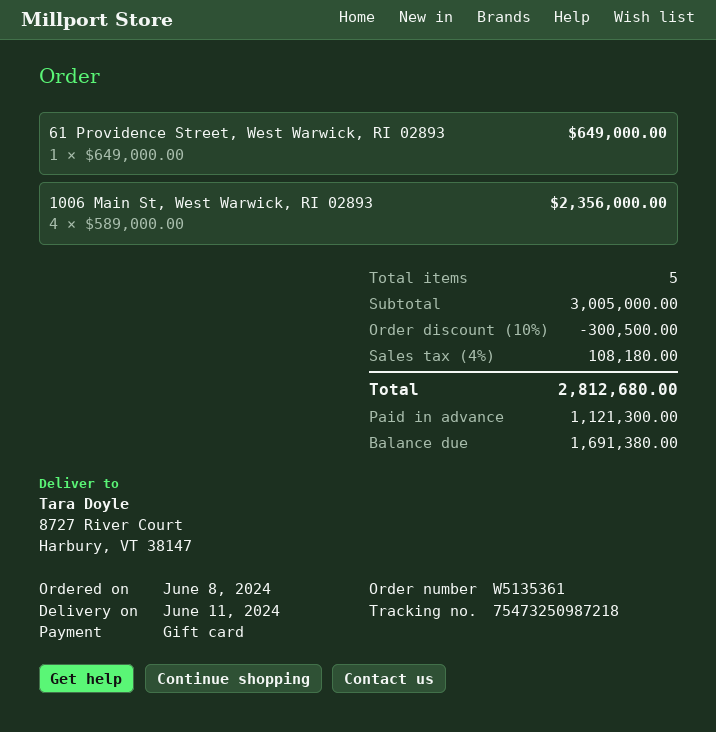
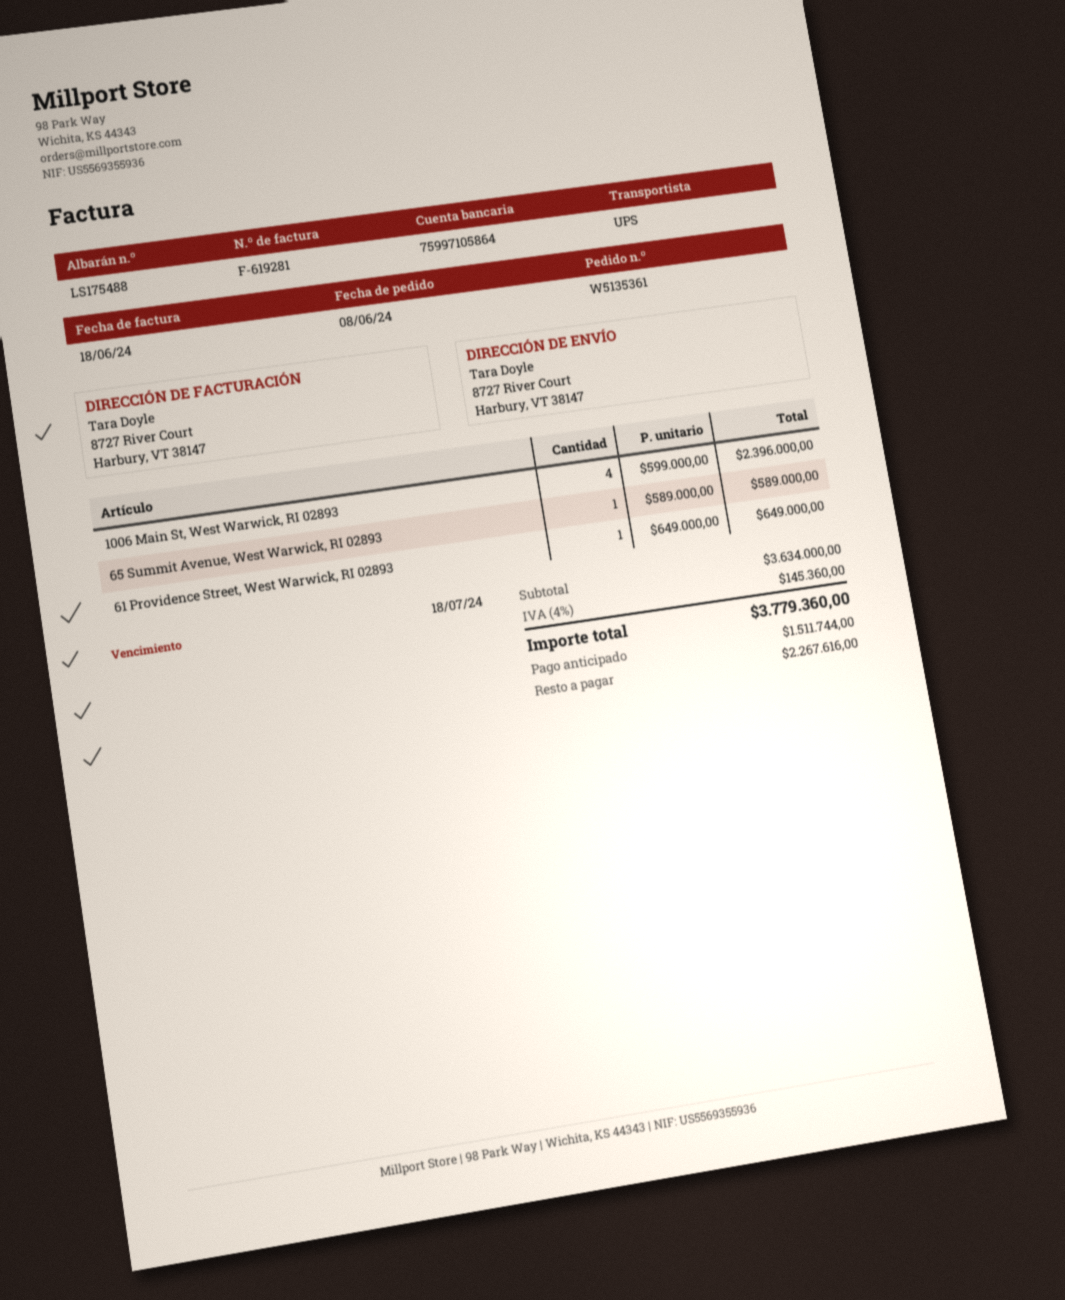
1006 Main St, West Warwick, RI 02893: 4 x 589000.00 = 2356000.00 -> 4 x 599000.00 = 2396000.00
65 Summit Avenue, West Warwick, RI 02893: none -> 1 x 589000.00 = 589000.00
subtotal: 3005000.00 -> 3634000.00
discount: 10% = 300500.00 -> none
tax: 4% = 108180.00 -> 4% = 145360.00
total: 2812680.00 -> 3779360.00
deposit: 1121300.00 -> 1511744.00
balance: 1691380.00 -> 2267616.00

